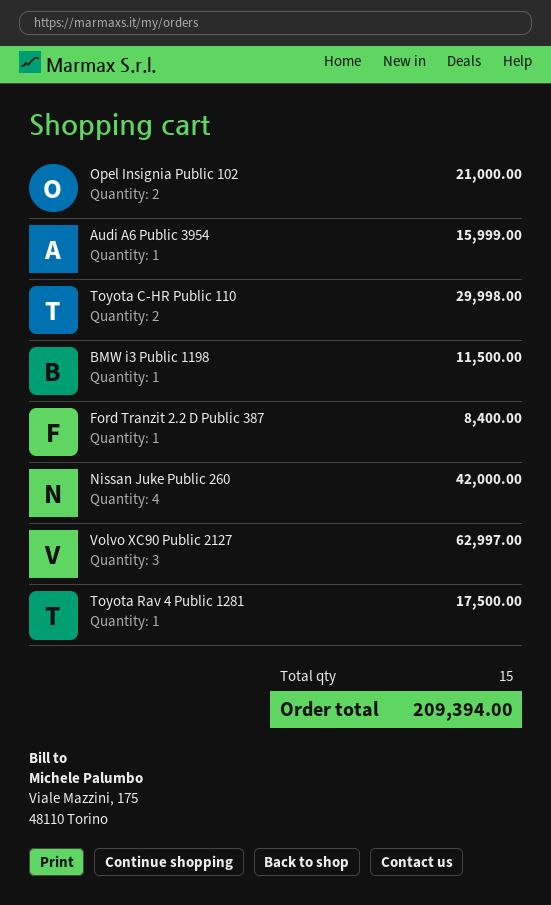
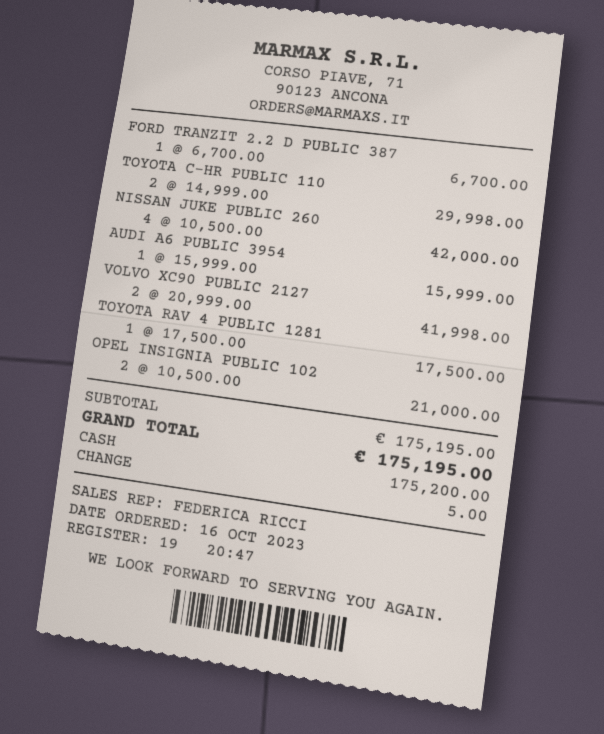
BMW i3 Public 1198: 1 for 11500.00 -> none
Ford Tranzit 2.2 D Public 387: 1 for 8400.00 -> 1 for 6700.00
Volvo XC90 Public 2127: 3 for 62997.00 -> 2 for 41998.00
total: 209394.00 -> 175195.00

